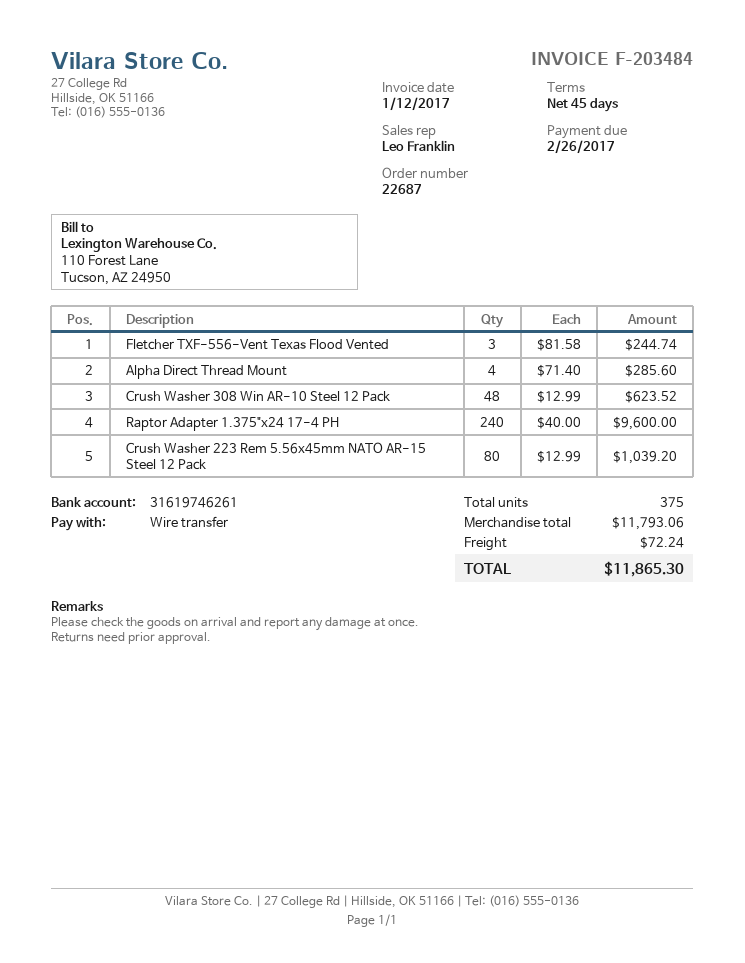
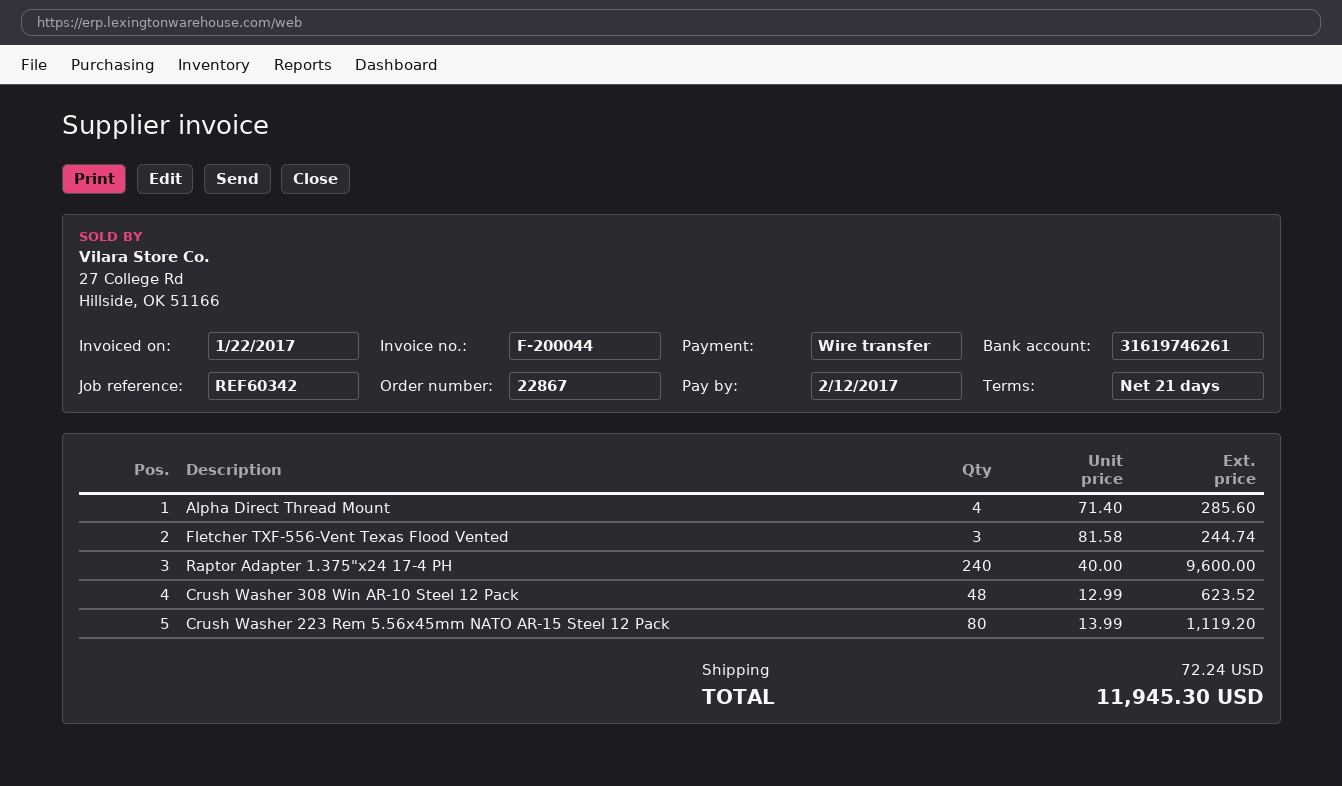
order number: 22687 -> 22867
invoice number: F-203484 -> F-200044
invoice date: 2017-01-12 -> 2017-01-22
payment terms: 45 days -> 21 days
due date: 2017-02-26 -> 2017-02-12
Crush Washer 223 Rem 5.56x45mm NATO AR-15 Steel 12 Pack: 80 x 12.99 = 1039.20 -> 80 x 13.99 = 1119.20
total: 11865.30 -> 11945.30

